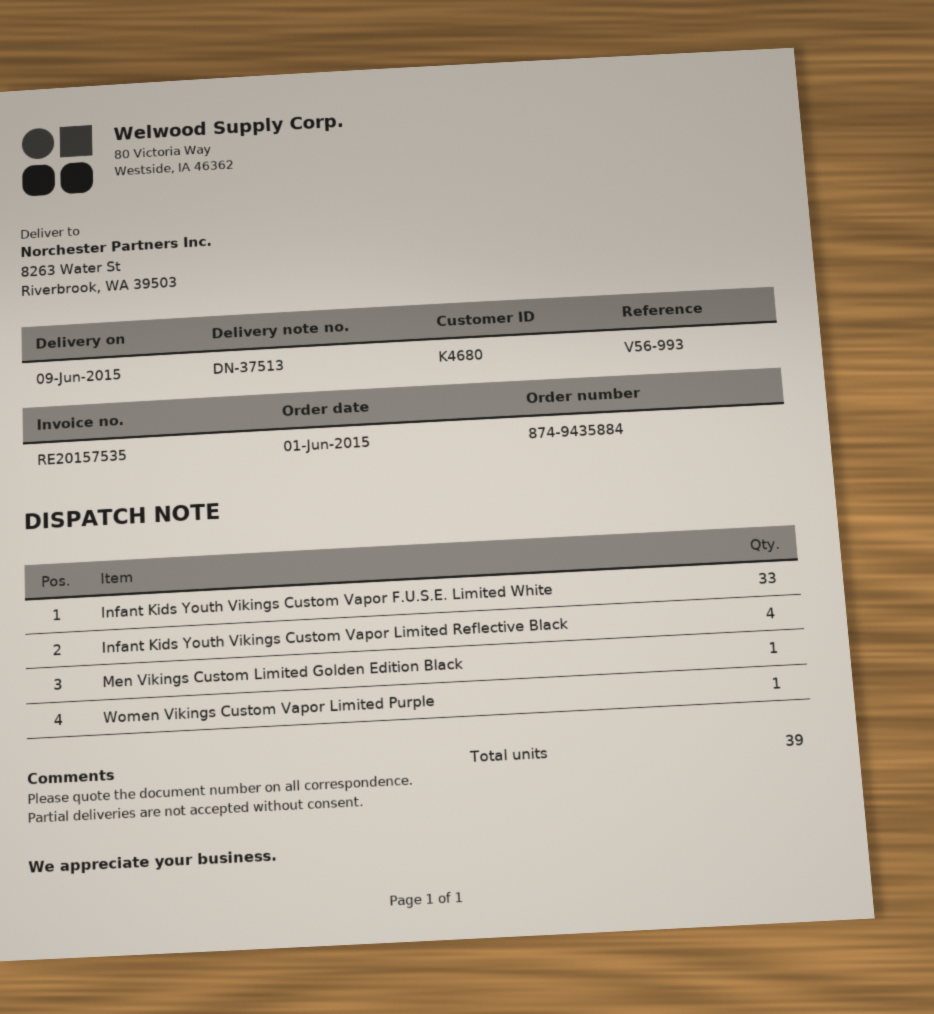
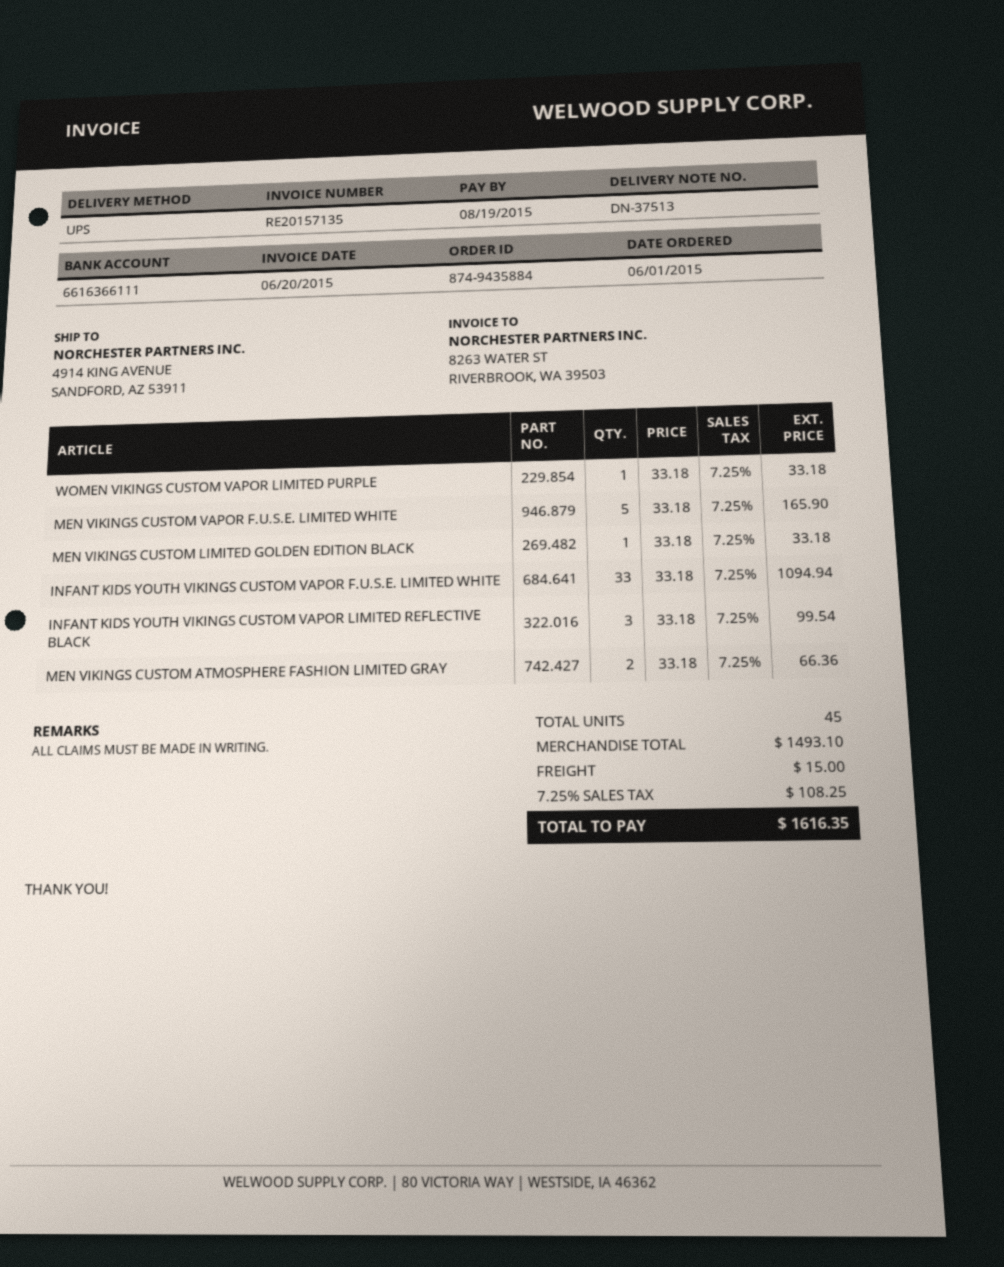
invoice number: RE20157535 -> RE20157135
ship to: 8263 Water St, Riverbrook, WA 39503 -> 4914 KING AVENUE, SANDFORD, AZ 53911
Infant Kids Youth Vikings Custom Vapor Limited Reflective Black: 4 -> 3
MEN VIKINGS CUSTOM VAPOR F.U.S.E. LIMITED WHITE: none -> 5
MEN VIKINGS CUSTOM ATMOSPHERE FASHION LIMITED GRAY: none -> 2
total quantity: 39 -> 45

